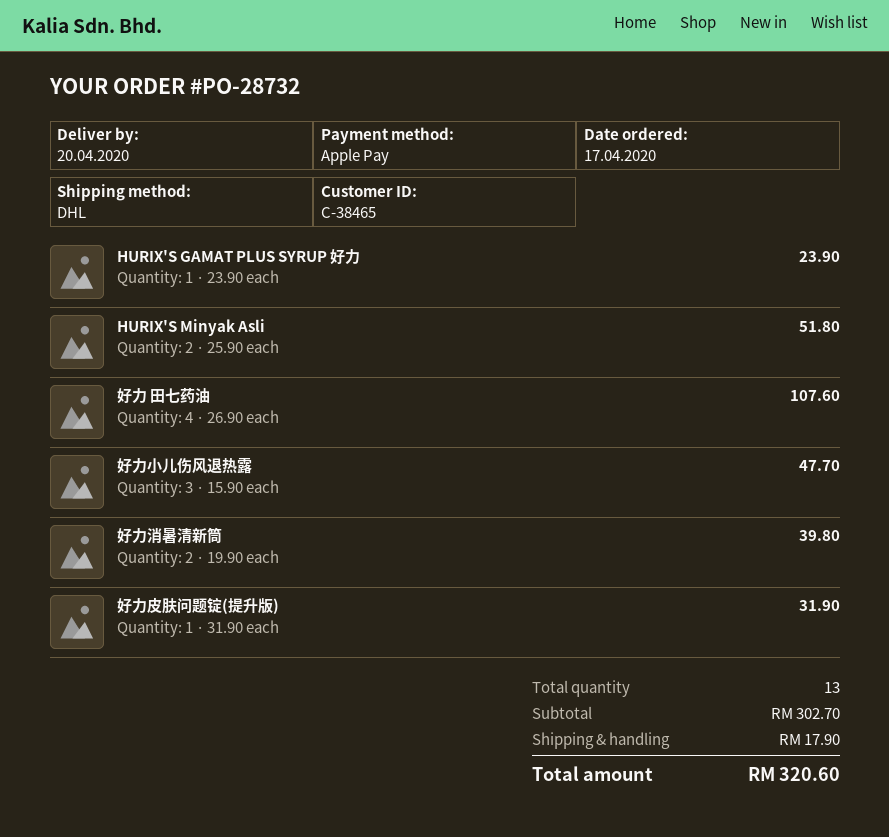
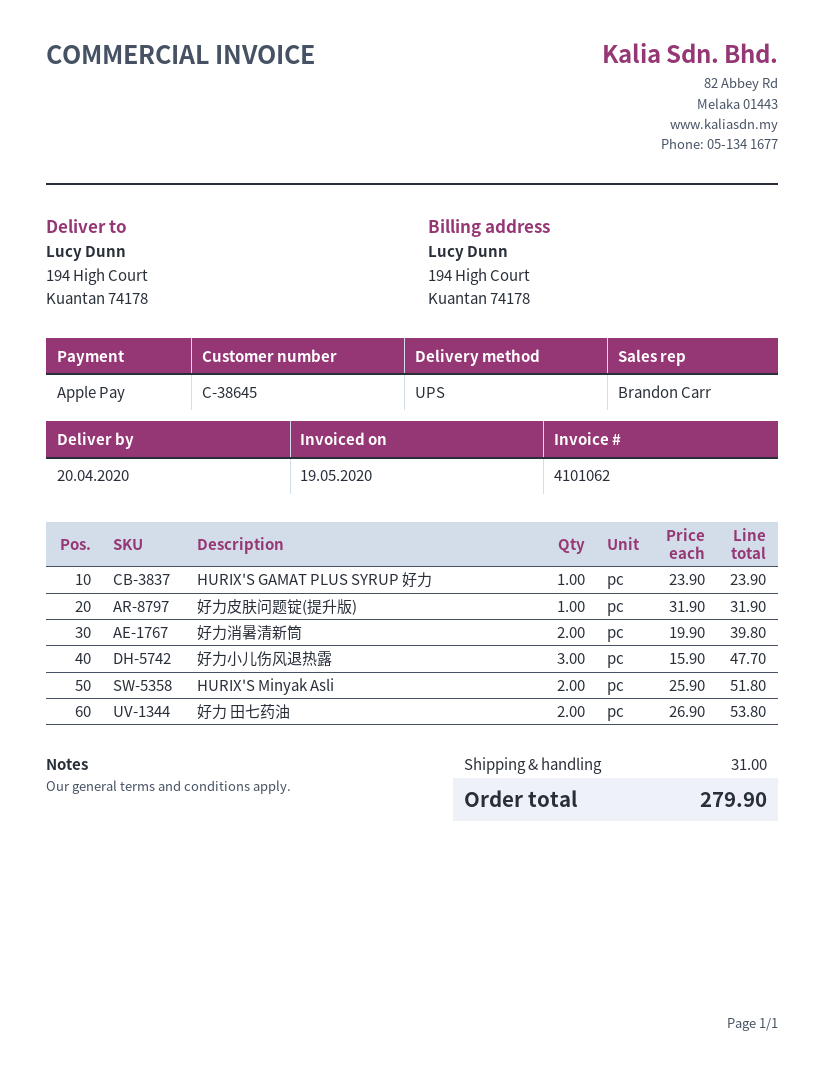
customer number: C-38465 -> C-38645
shipping method: DHL -> UPS
好力 田七药油: 4 x 26.90 = 107.60 -> 2 x 26.90 = 53.80
shipping: 17.90 -> 31.00
total: 320.60 -> 279.90

